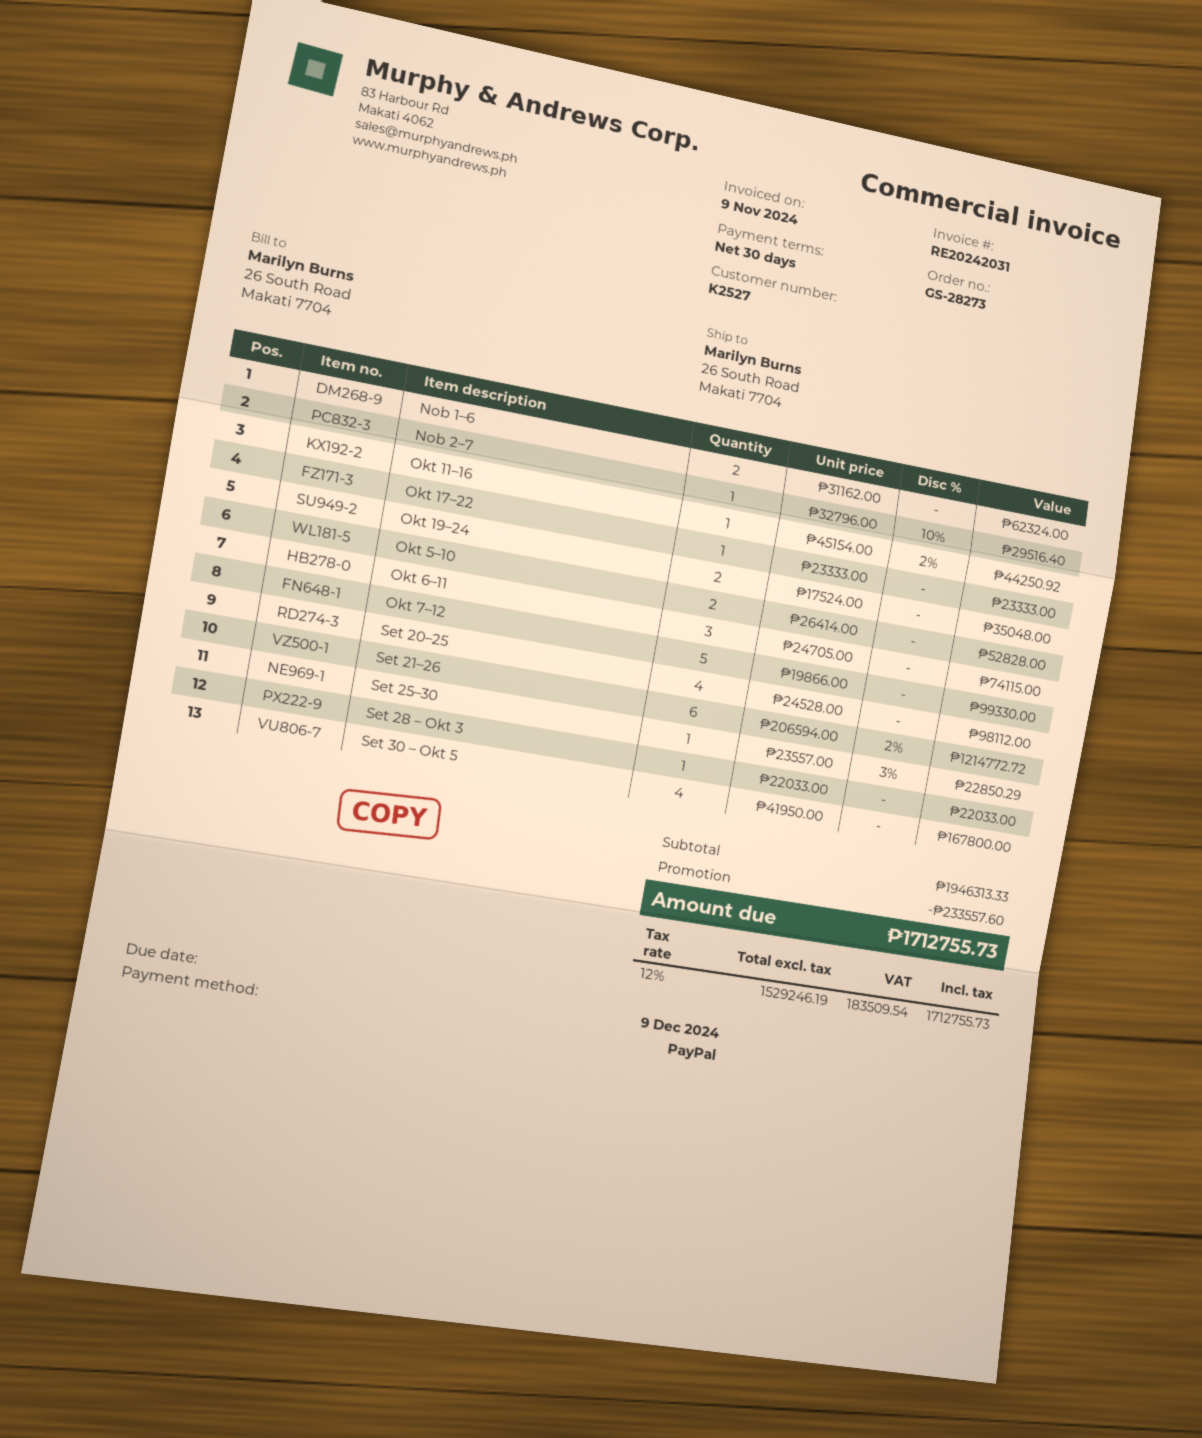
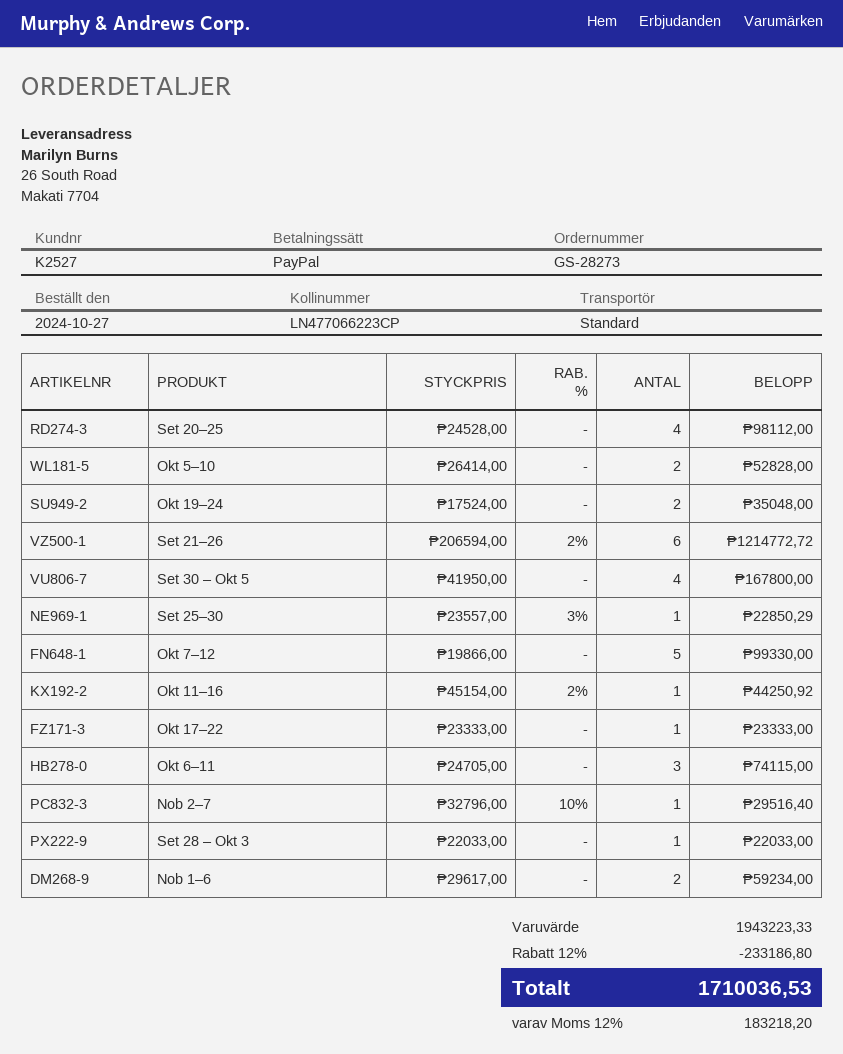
Nob 1–6: 2 x 31162.00 = 62324.00 -> 2 x 29617.00 = 59234.00
subtotal: 1946313.33 -> 1943223.33
discount: 233557.60 -> 233186.80
tax: 12% = 183509.54 -> 12% = 183218.20
total: 1712755.73 -> 1710036.53

